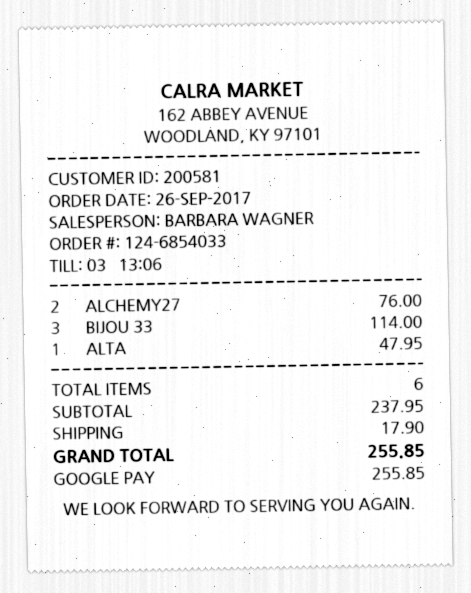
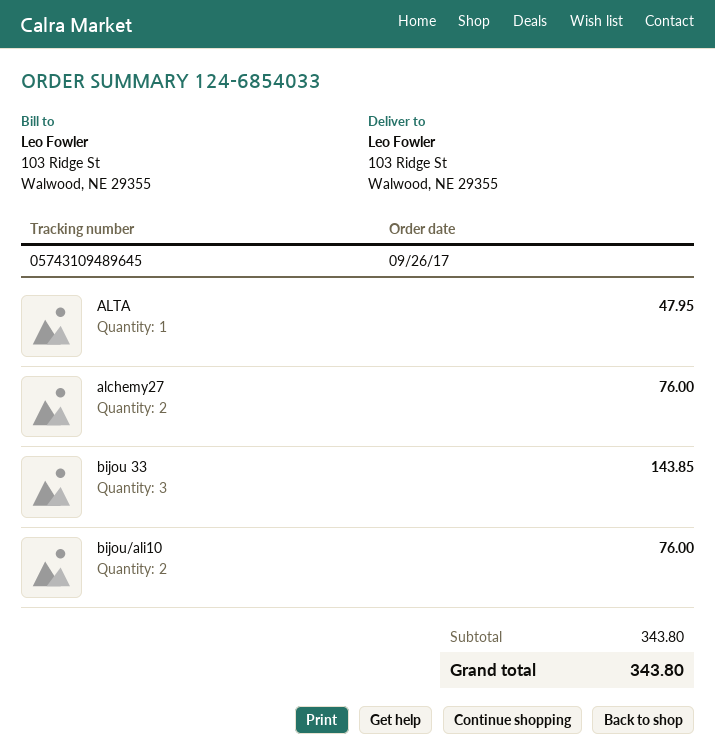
BIJOU 33: 3 for 114.00 -> 3 for 143.85
bijou/ali10: none -> 2 for 76.00
subtotal: 237.95 -> 343.80
shipping: 17.90 -> none
total: 255.85 -> 343.80

